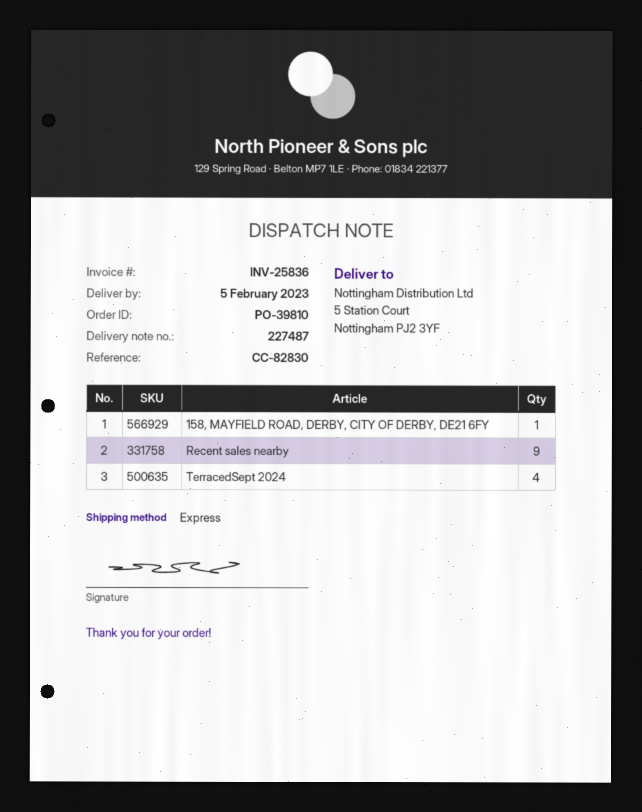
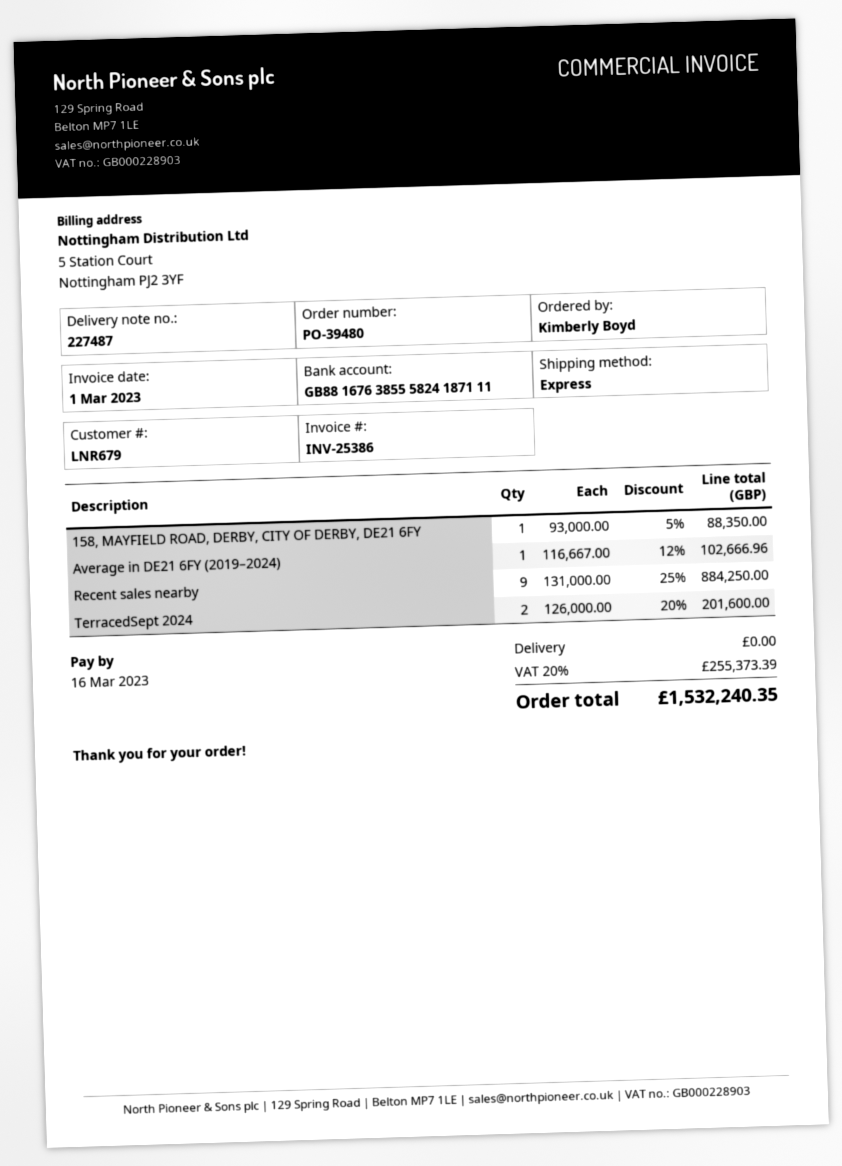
order number: PO-39810 -> PO-39480
invoice number: INV-25836 -> INV-25386
TerracedSept 2024: 4 -> 2
Average in DE21 6FY (2019–2024): none -> 1

